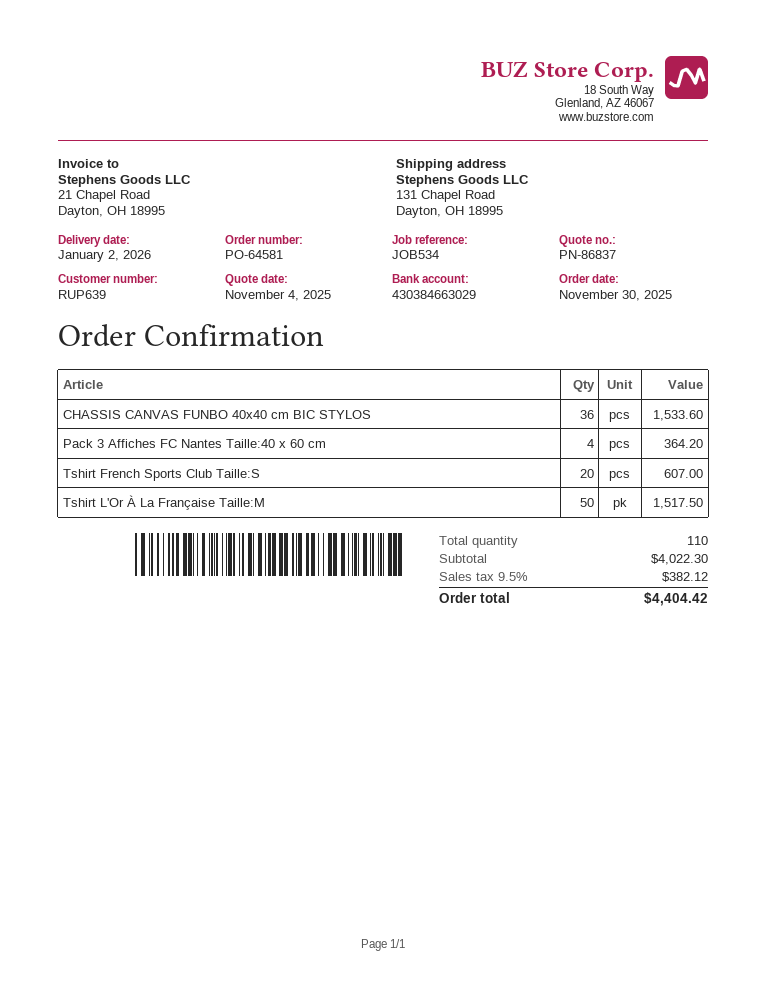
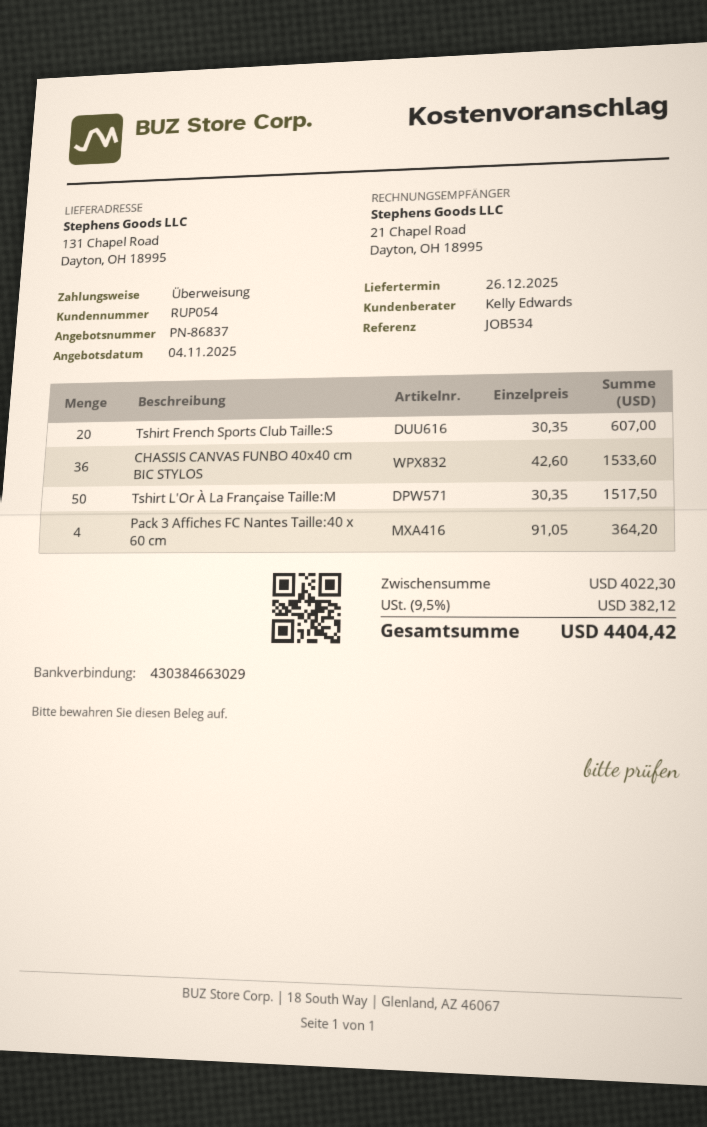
delivery date: 2026-01-02 -> 2025-12-26
customer number: RUP639 -> RUP054

